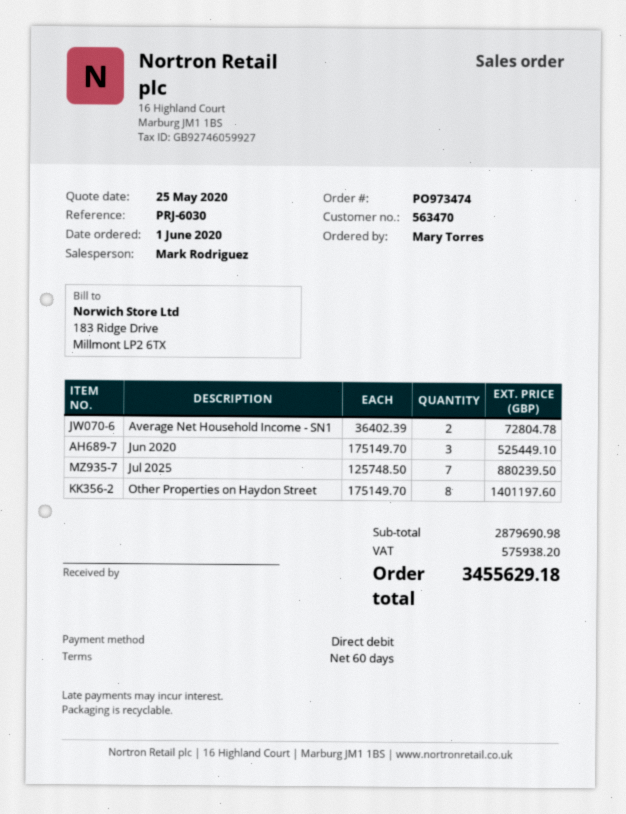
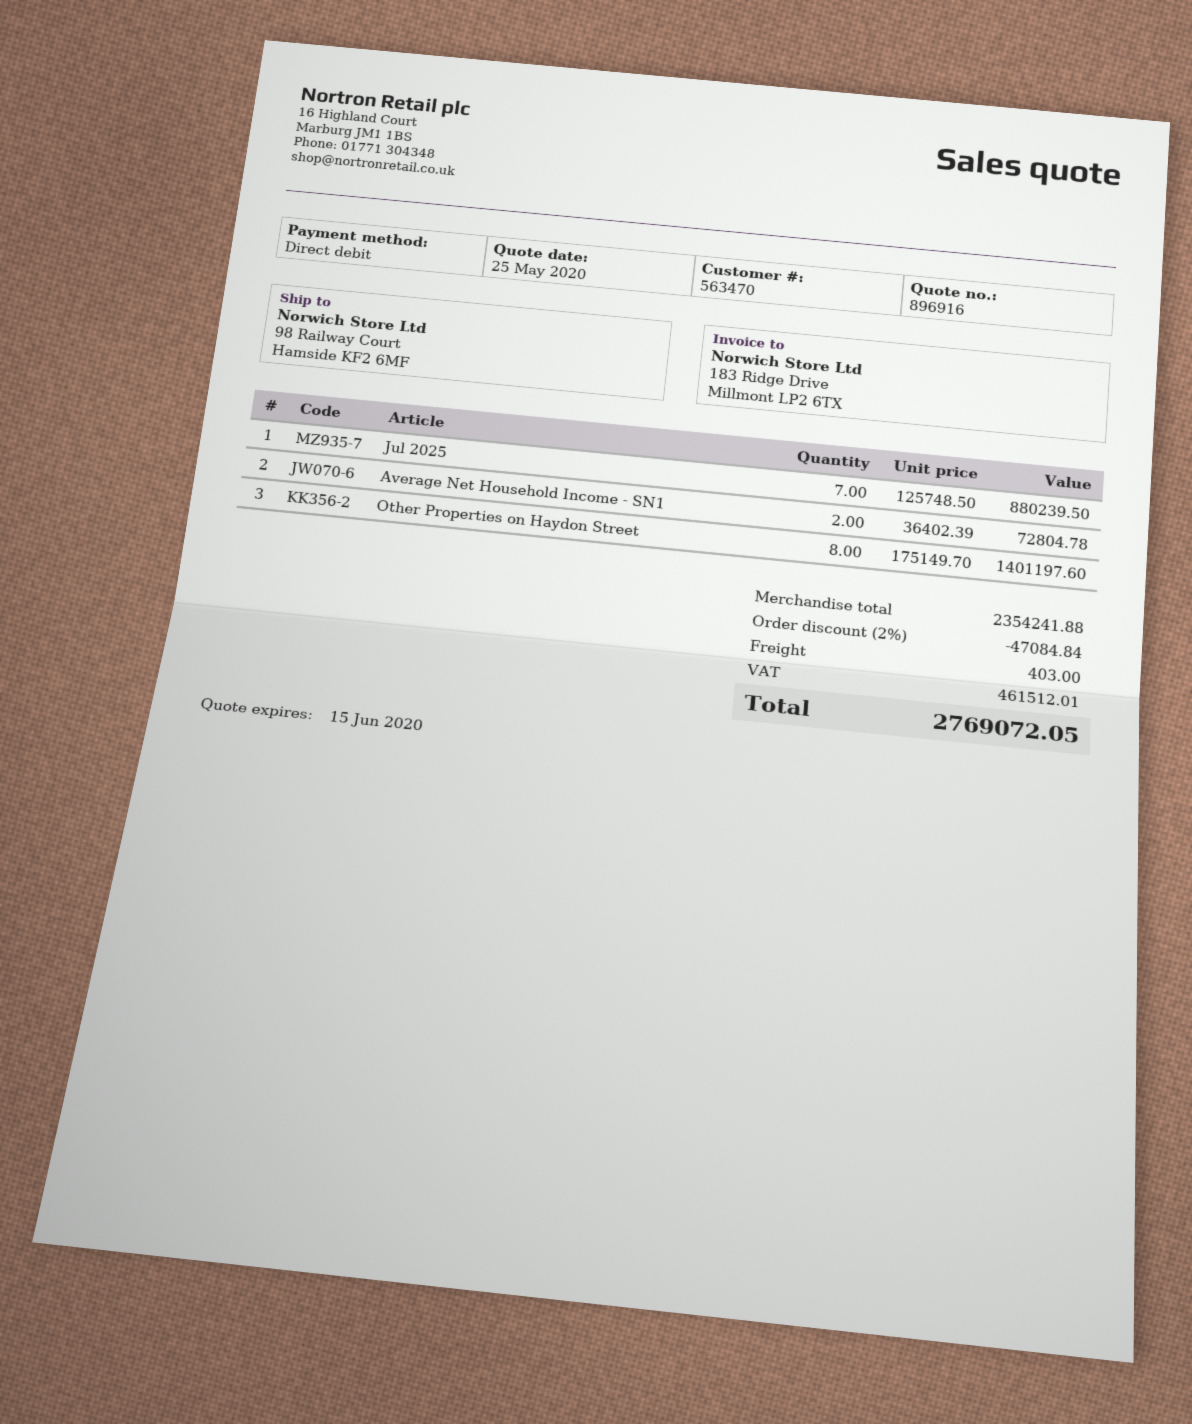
Jun 2020: 3 x 175149.70 = 525449.10 -> none
subtotal: 2879690.98 -> 2354241.88
discount: none -> 2% = 47084.84
shipping: none -> 403.00
tax: 575938.20 -> 461512.01
total: 3455629.18 -> 2769072.05

